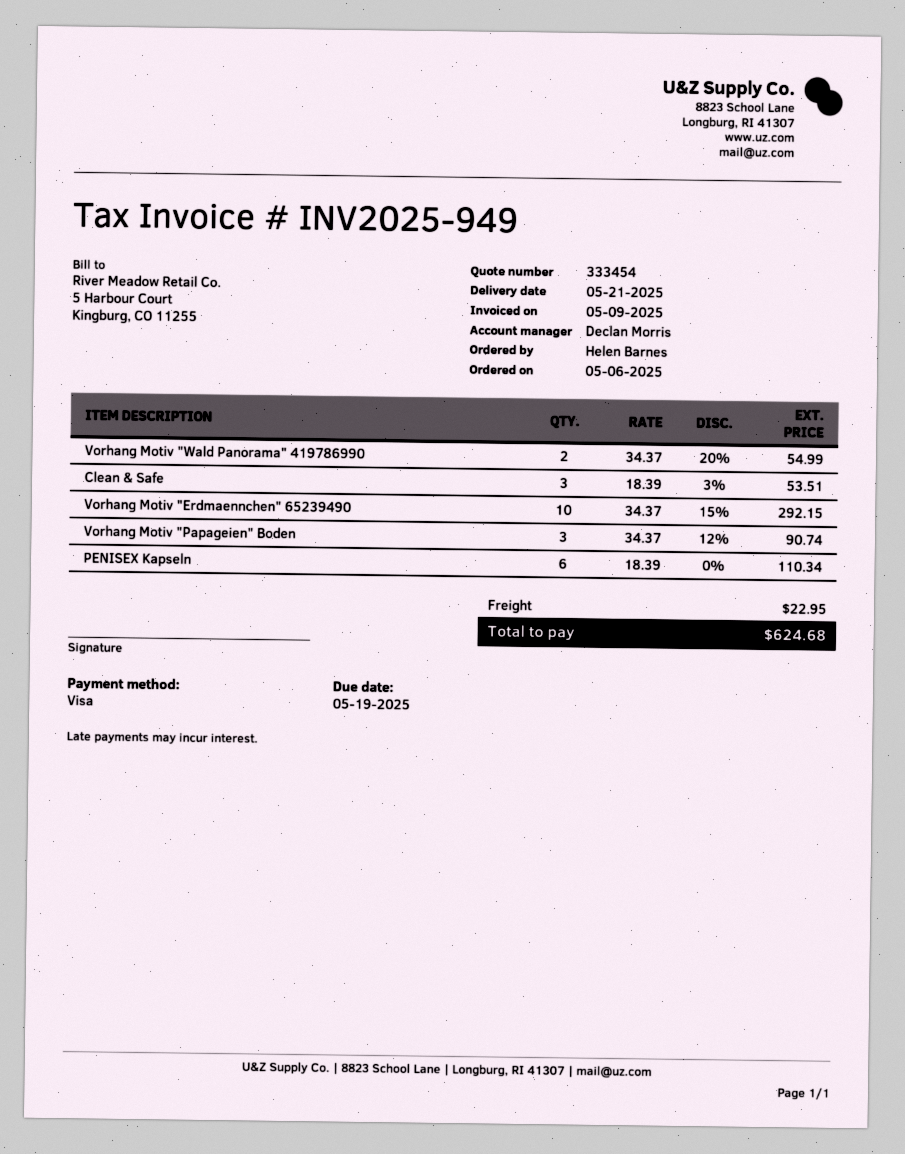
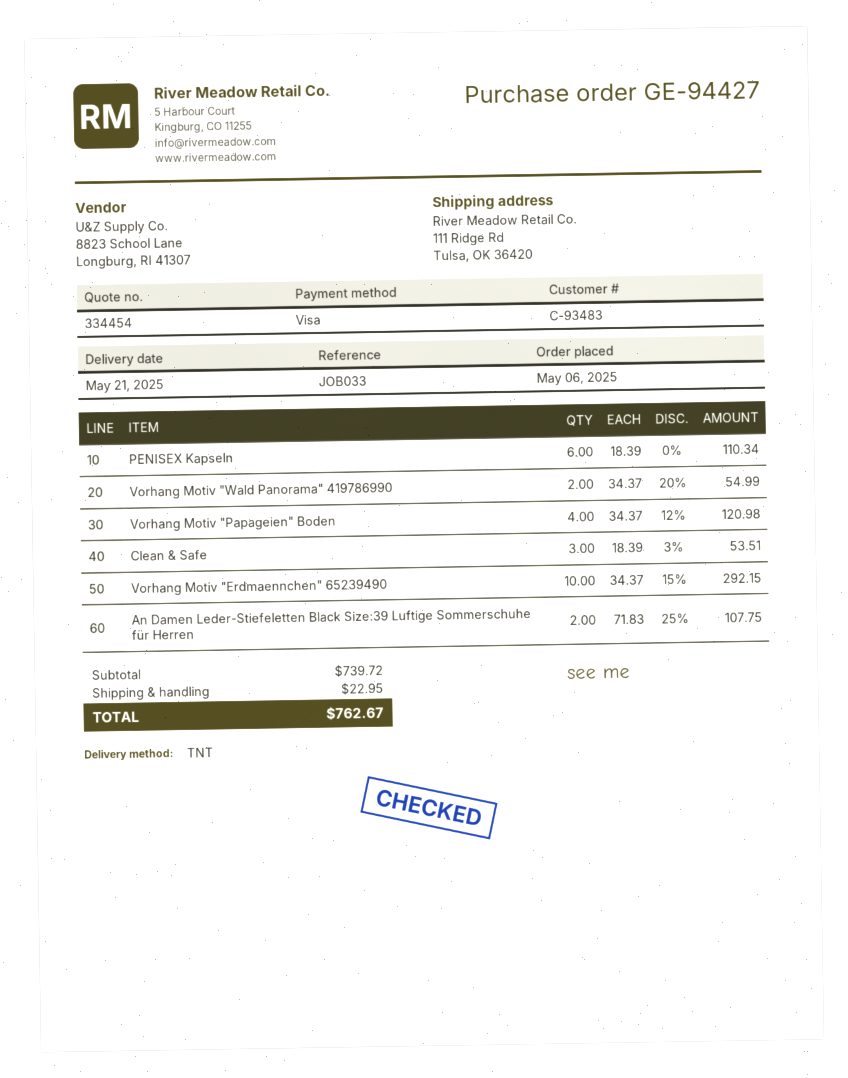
quote number: 333454 -> 334454
Vorhang Motiv "Papageien" Boden: 3 x 34.37 - 12% = 90.74 -> 4 x 34.37 - 12% = 120.98
An Damen Leder-Stiefeletten Black Size:39 Luftige Sommerschuhe für Herren: none -> 2 x 71.83 - 25% = 107.75
total: 624.68 -> 762.67

